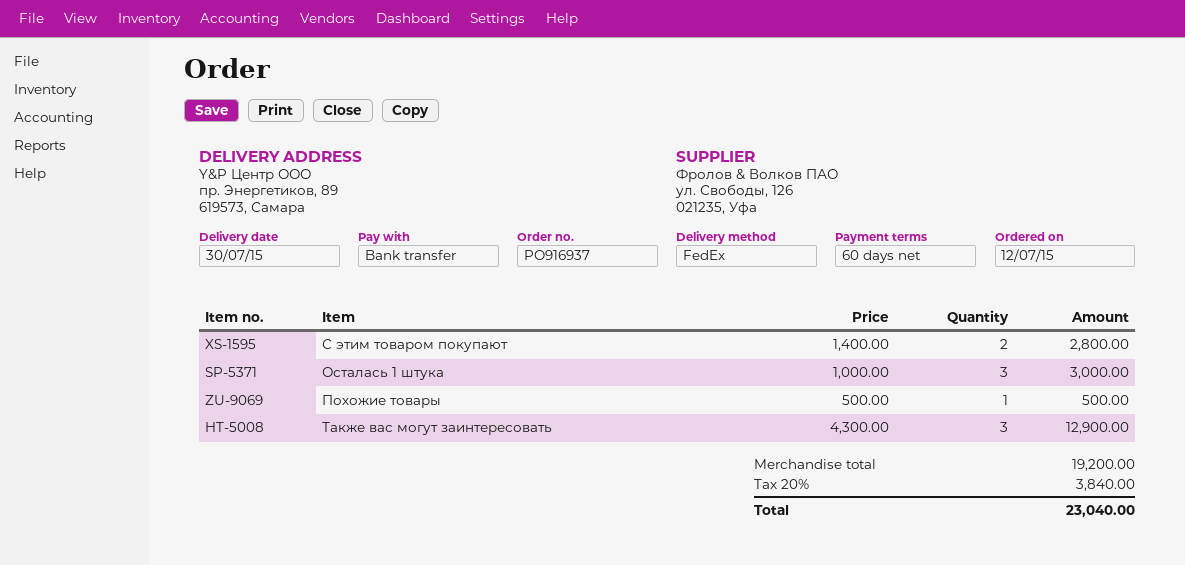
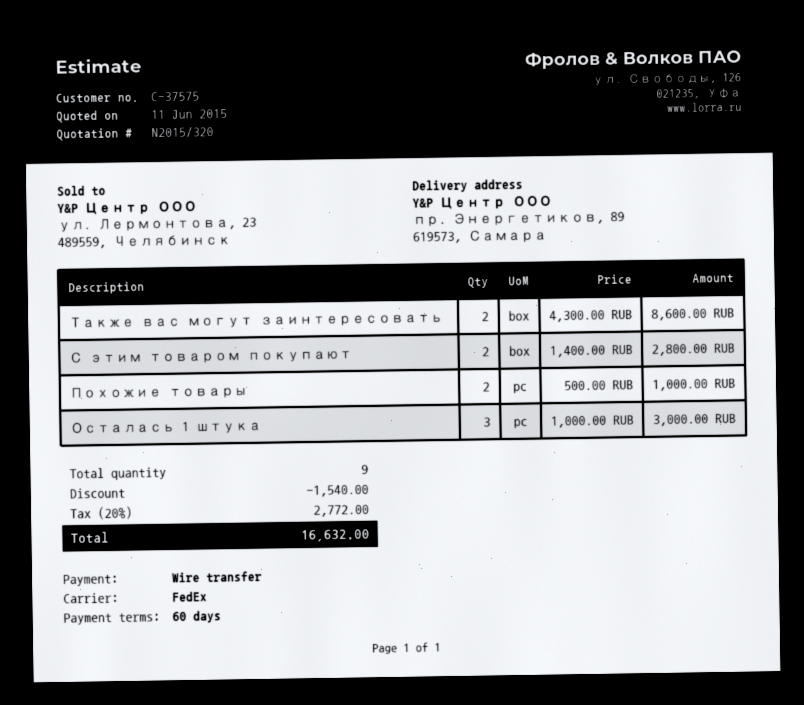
Похожие товары: 1 x 500.00 = 500.00 -> 2 x 500.00 = 1000.00
Также вас могут заинтересовать: 3 x 4300.00 = 12900.00 -> 2 x 4300.00 = 8600.00
discount: none -> 1540.00
tax: 20% = 3840.00 -> 20% = 2772.00
total: 23040.00 -> 16632.00

